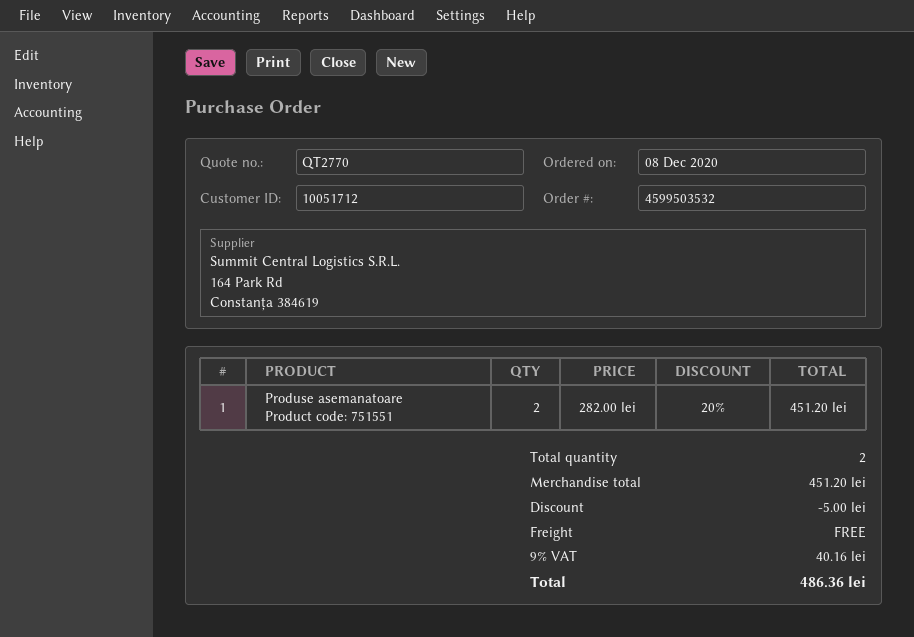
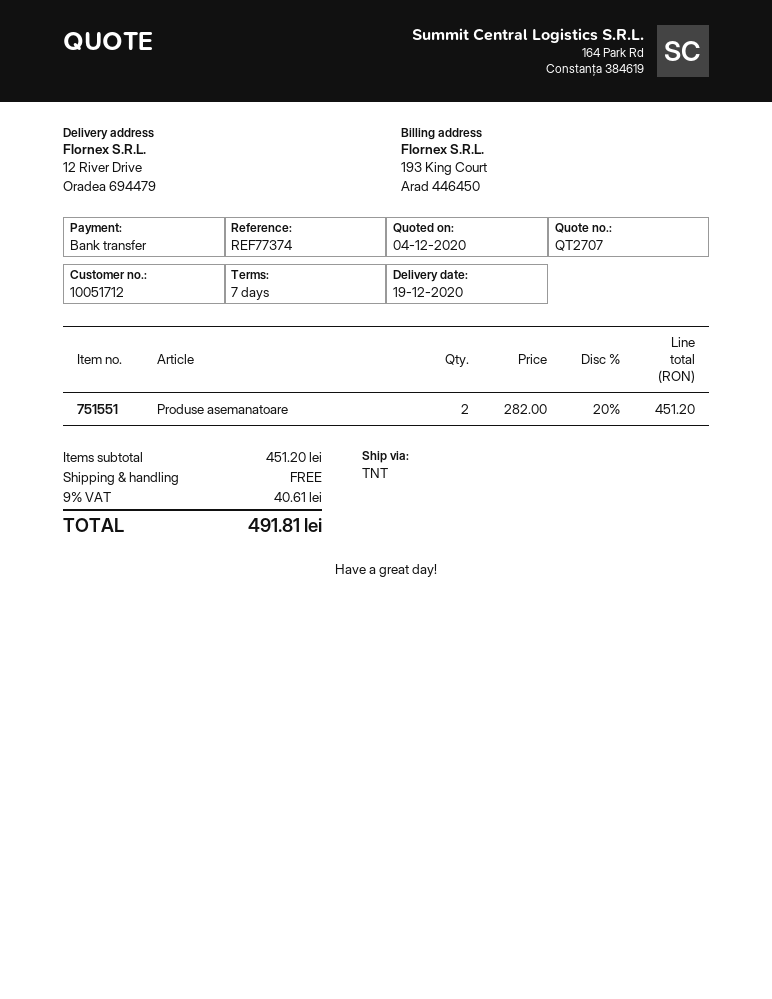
quote number: QT2770 -> QT2707
discount: 5.00 -> none
tax: 9% = 40.16 -> 9% = 40.61
total: 486.36 -> 491.81

